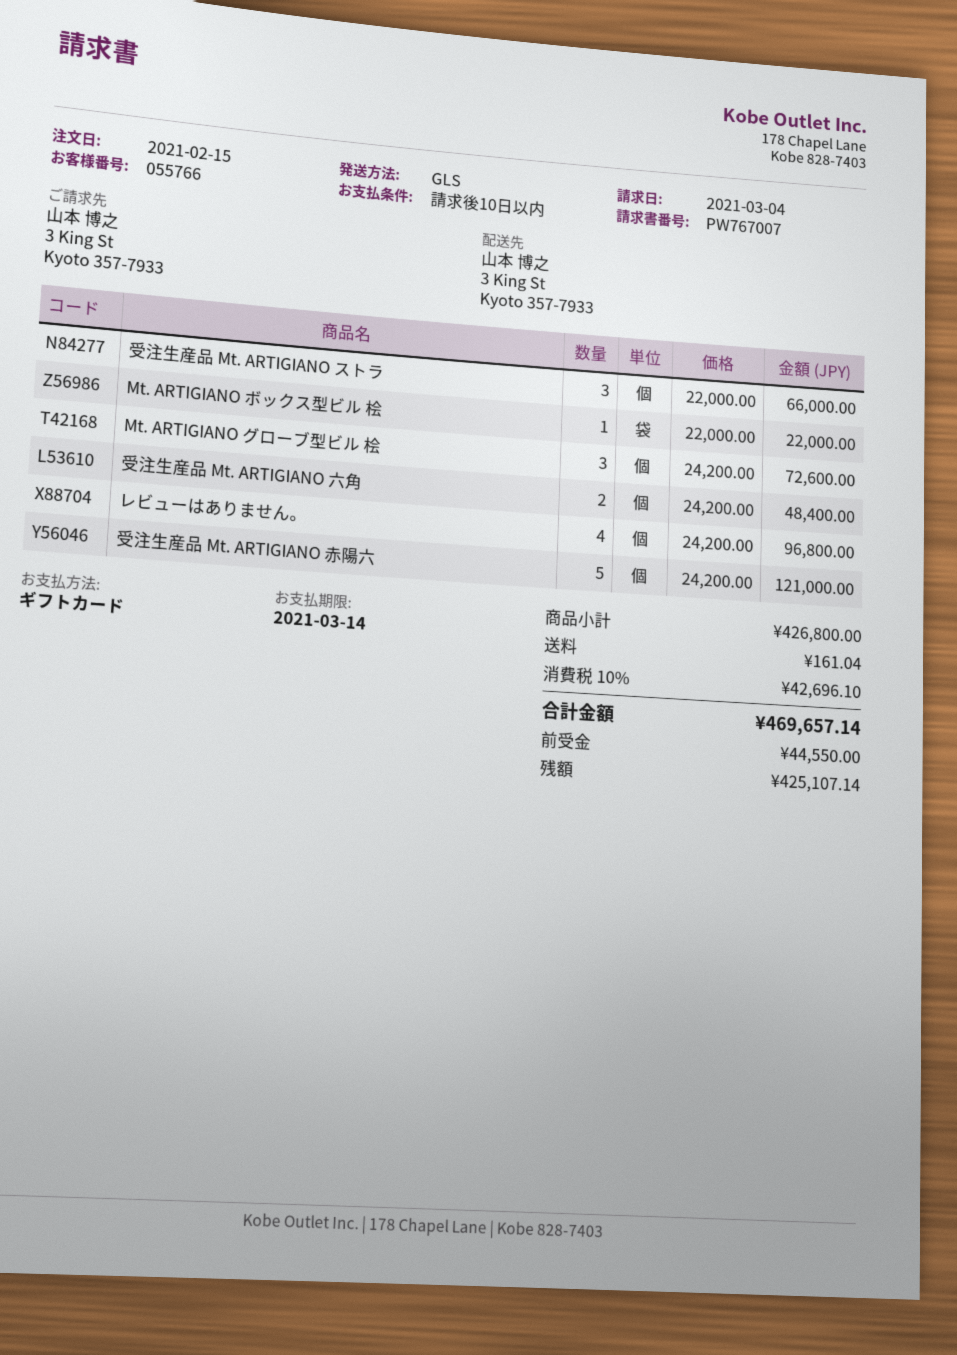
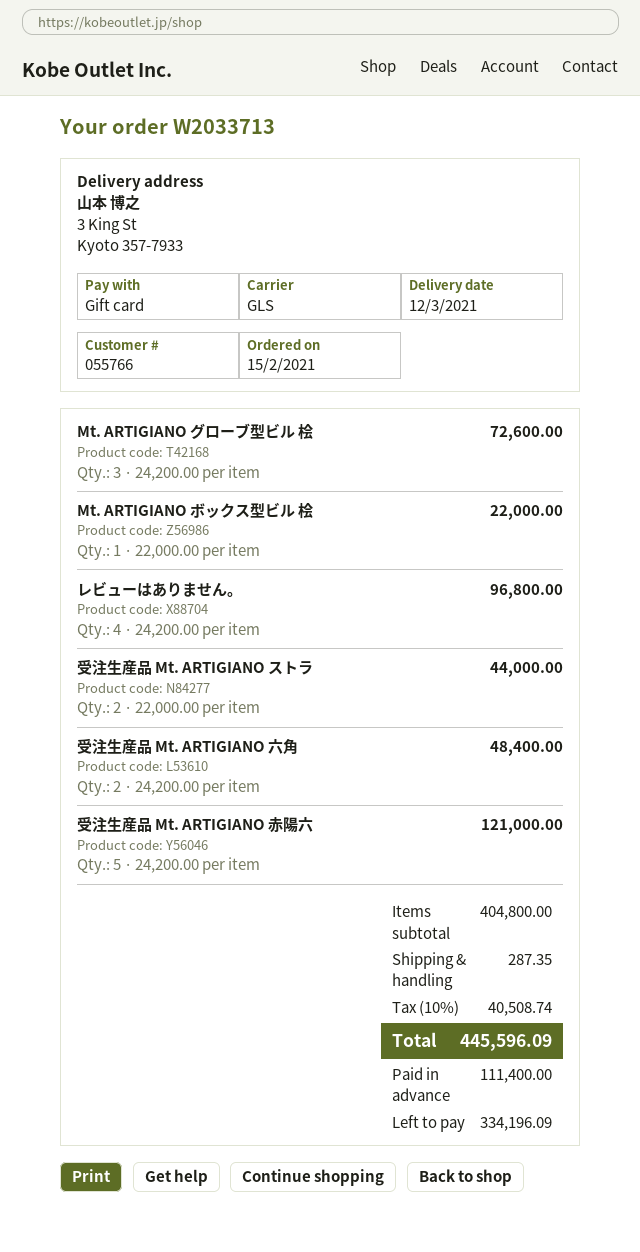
受注生産品 Mt. ARTIGIANO ストラ: 3 x 22000.00 = 66000.00 -> 2 x 22000.00 = 44000.00
subtotal: 426800.00 -> 404800.00
shipping: 161.04 -> 287.35
tax: 10% = 42696.10 -> 10% = 40508.74
total: 469657.14 -> 445596.09
deposit: 44550.00 -> 111400.00
balance: 425107.14 -> 334196.09

